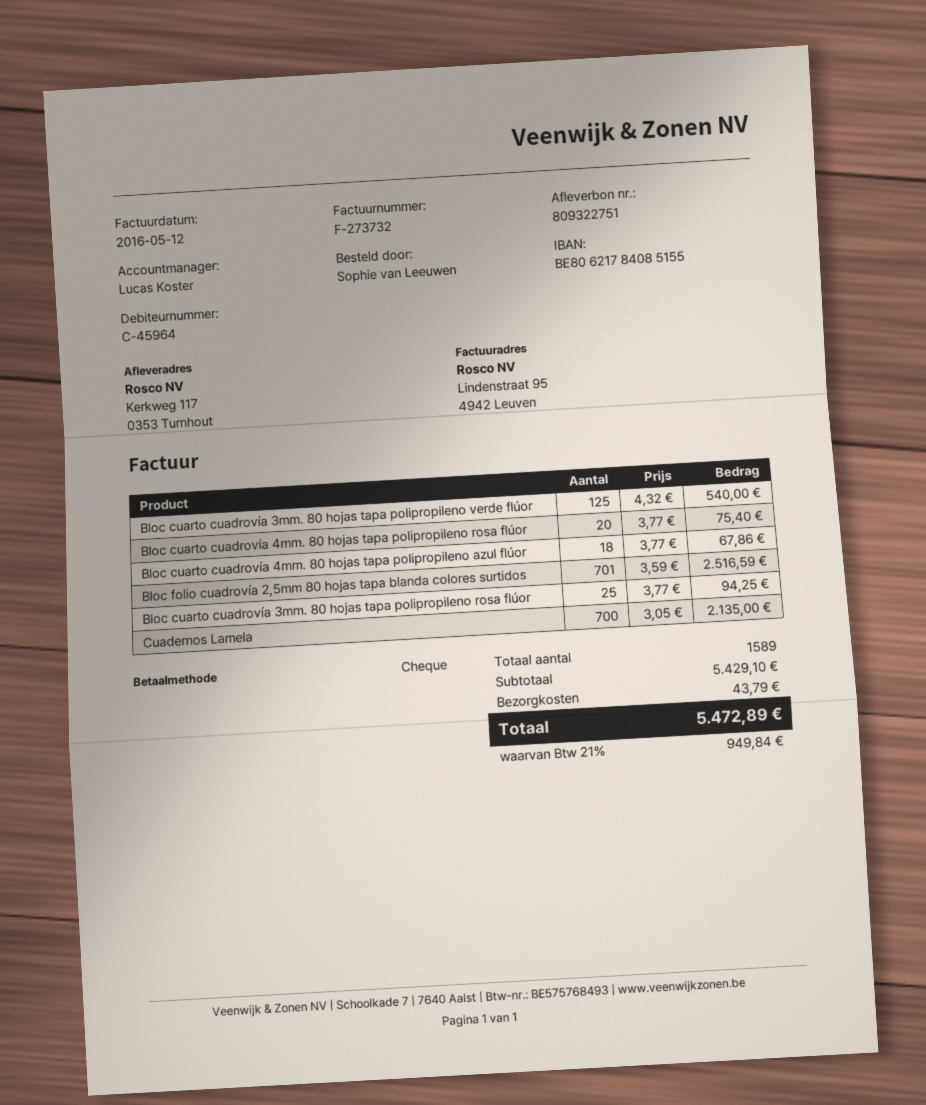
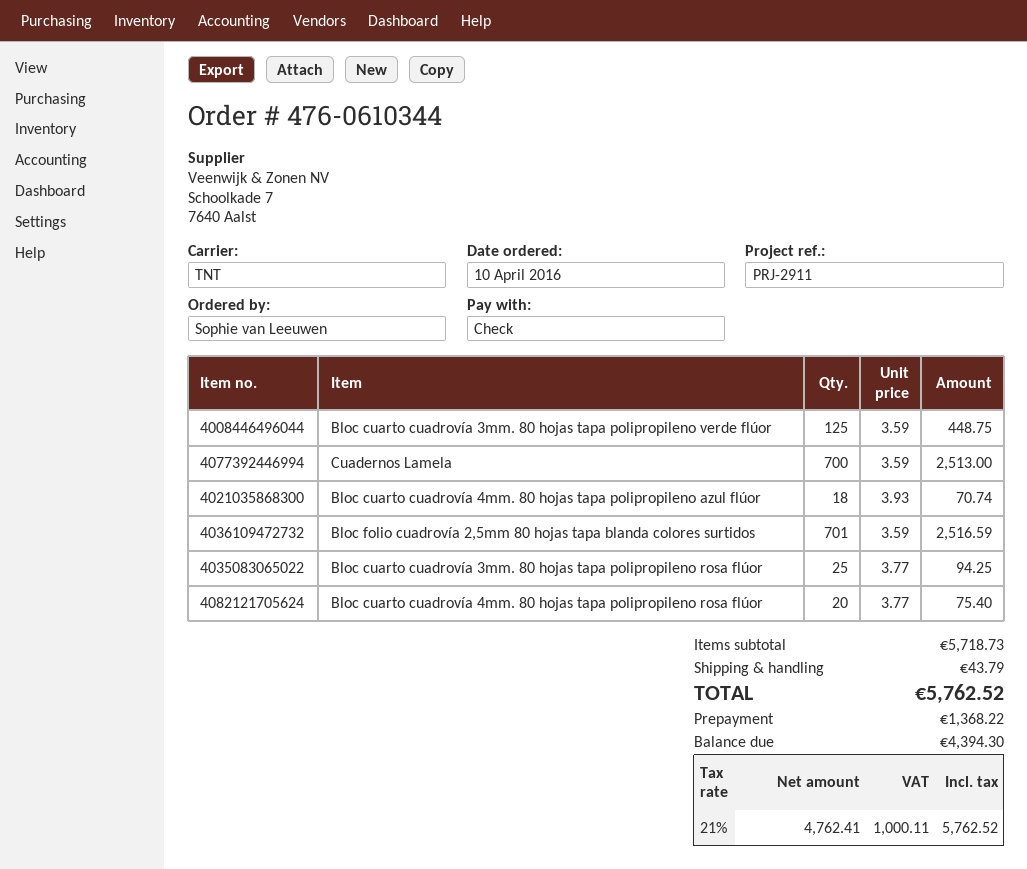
Bloc cuarto cuadrovía 3mm. 80 hojas tapa polipropileno verde flúor: 125 x 4.32 = 540.00 -> 125 x 3.59 = 448.75
Bloc cuarto cuadrovía 4mm. 80 hojas tapa polipropileno azul flúor: 18 x 3.77 = 67.86 -> 18 x 3.93 = 70.74
Cuadernos Lamela: 700 x 3.05 = 2135.00 -> 700 x 3.59 = 2513.00
subtotal: 5429.10 -> 5718.73
tax: 21% = 949.84 -> 21% = 1000.11
total: 5472.89 -> 5762.52

